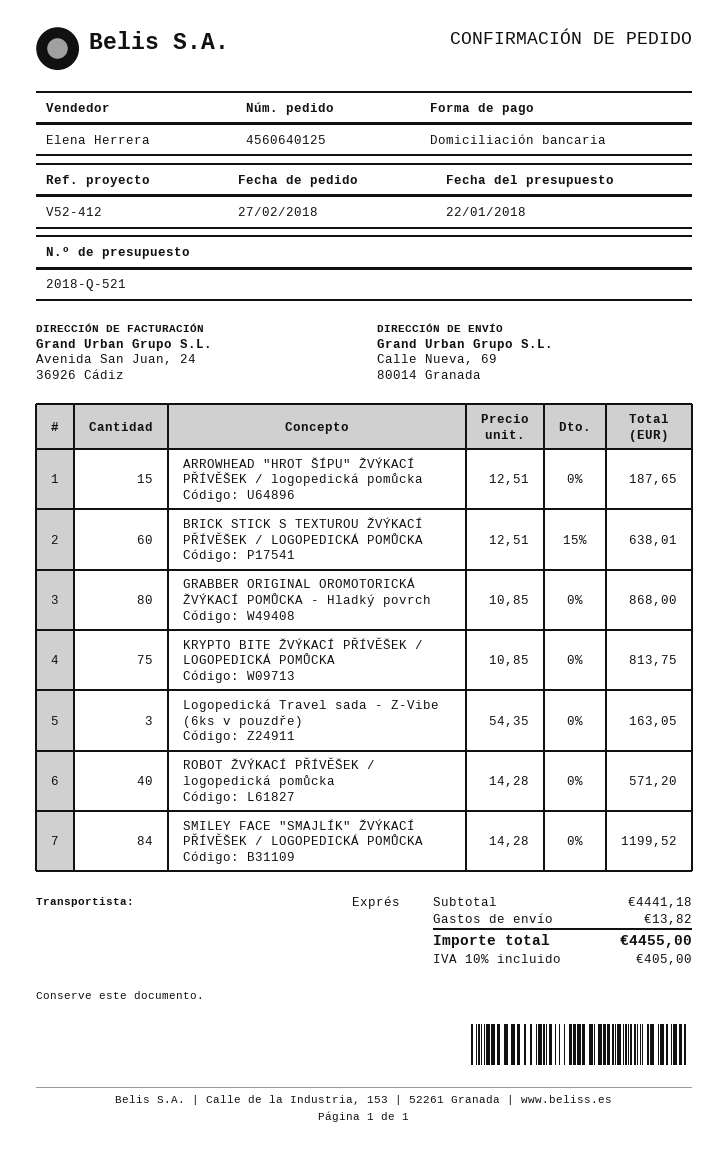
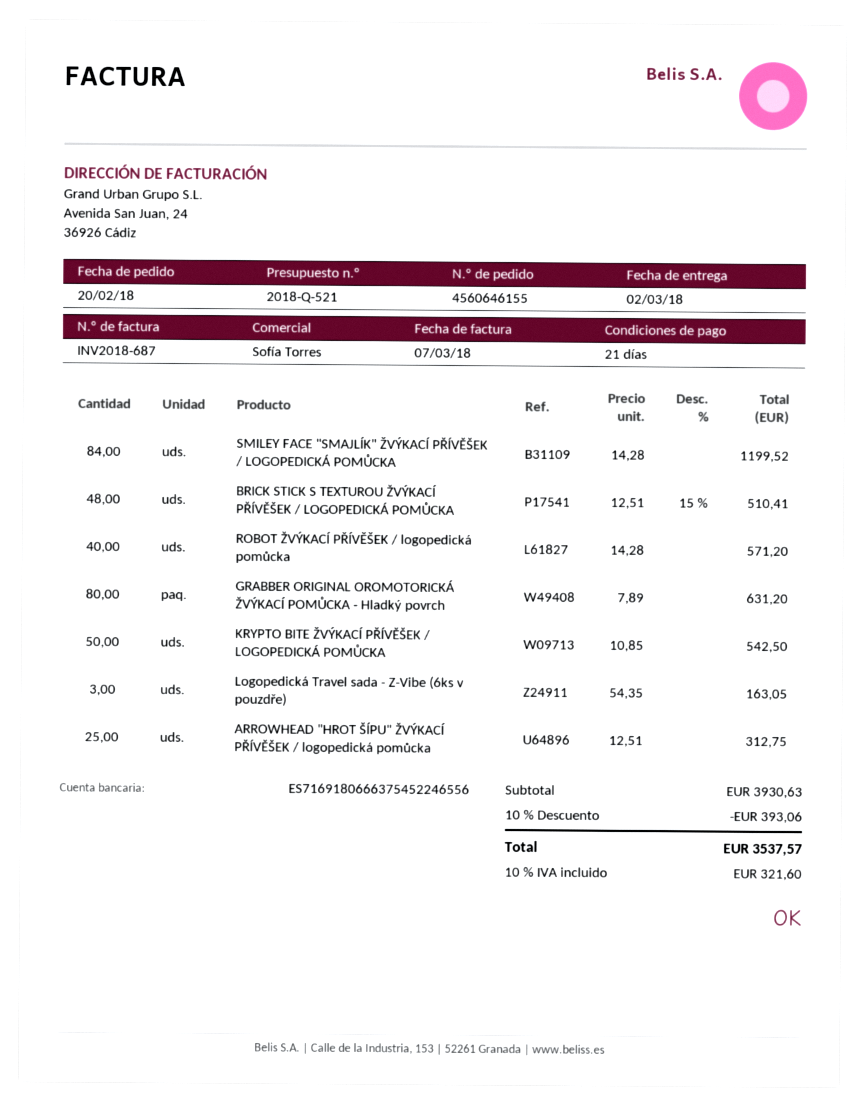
order number: 4560640125 -> 4560646155
order date: 2018-02-27 -> 2018-02-20
sales rep: Elena Herrera -> Sofía Torres
ARROWHEAD "HROT ŠÍPU" ŽVÝKACÍ PŘÍVĚŠEK / logopedická pomůcka: 15 x 12.51 = 187.65 -> 25 x 12.51 = 312.75
BRICK STICK S TEXTUROU ŽVÝKACÍ PŘÍVĚŠEK / LOGOPEDICKÁ POMŮCKA: 60 x 12.51 - 15% = 638.01 -> 48 x 12.51 - 15% = 510.41
GRABBER ORIGINAL OROMOTORICKÁ ŽVÝKACÍ POMŮCKA - Hladký povrch: 80 x 10.85 = 868.00 -> 80 x 7.89 = 631.20
KRYPTO BITE ŽVÝKACÍ PŘÍVĚŠEK / LOGOPEDICKÁ POMŮCKA: 75 x 10.85 = 813.75 -> 50 x 10.85 = 542.50
subtotal: 4441.18 -> 3930.63
discount: none -> 10% = 393.06
shipping: 13.82 -> none
tax: 10% = 405.00 -> 10% = 321.60
total: 4455.00 -> 3537.57

